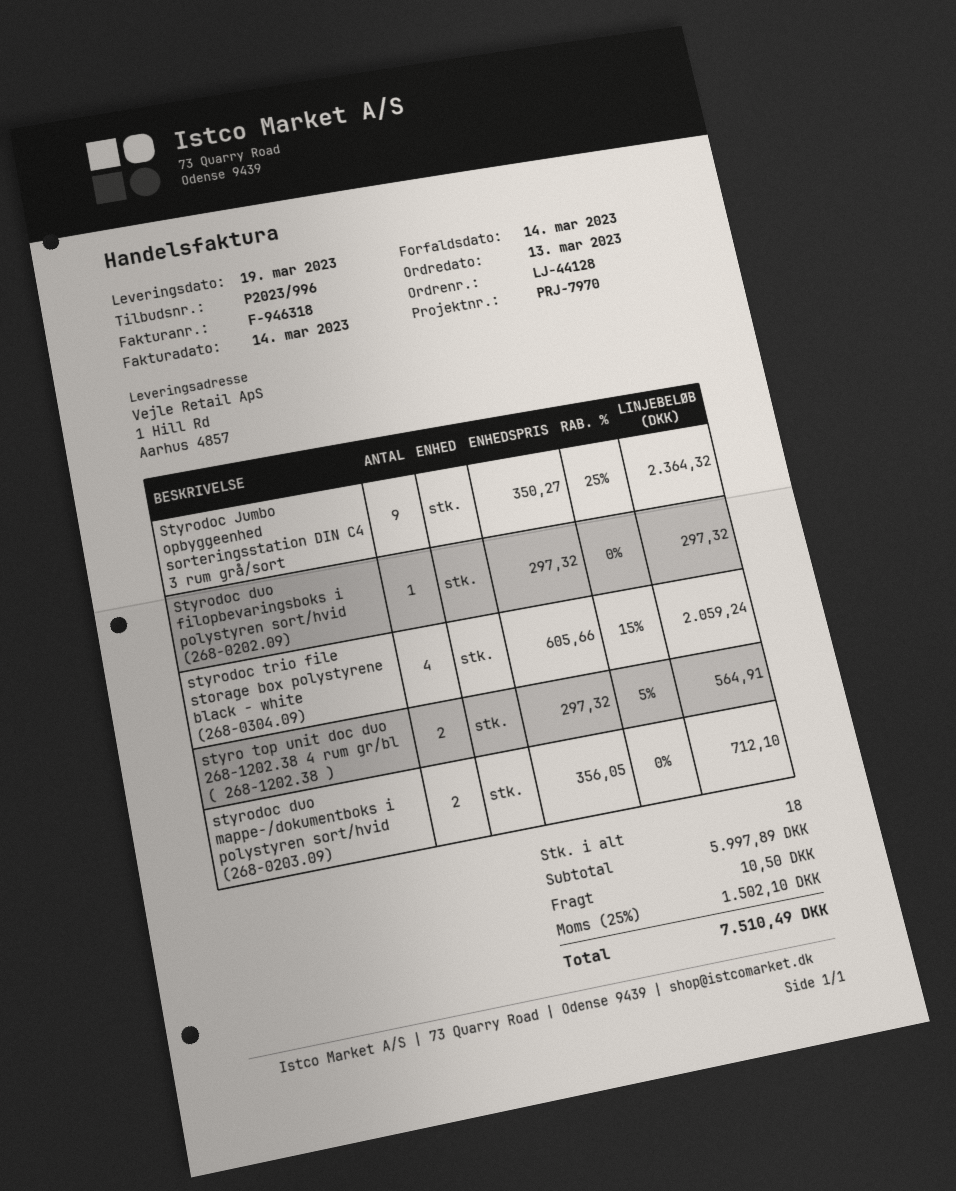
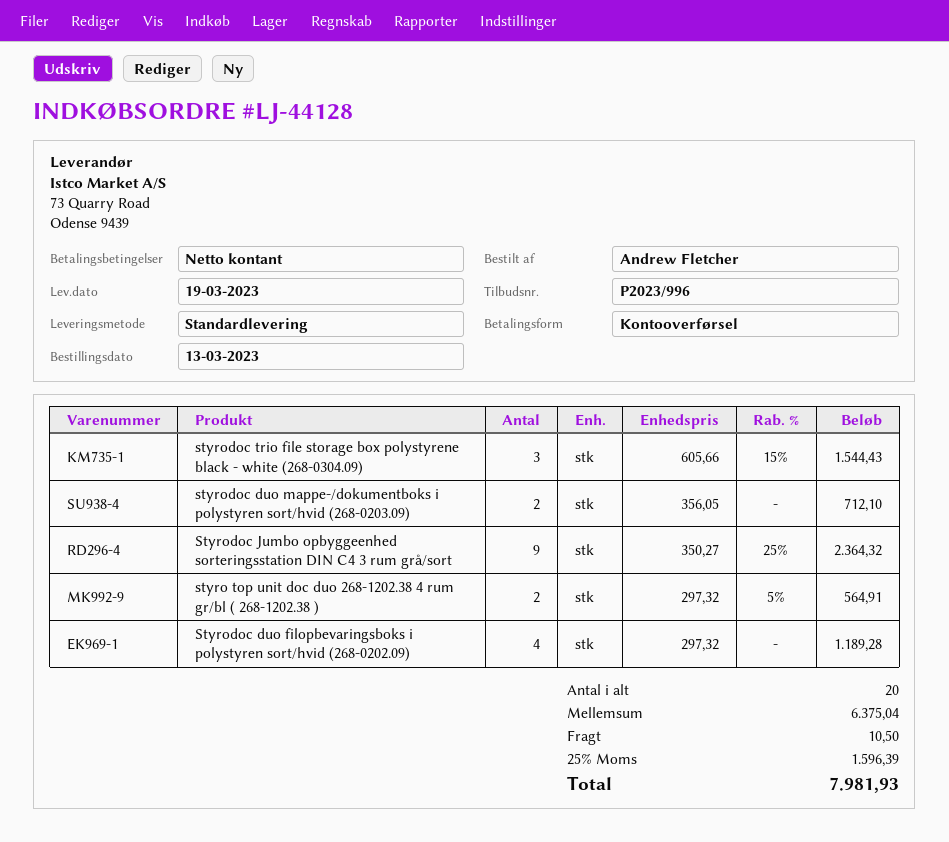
Styrodoc duo filopbevaringsboks i polystyren sort/hvid (268-0202.09): 1 x 297.32 = 297.32 -> 4 x 297.32 = 1189.28
styrodoc trio file storage box polystyrene black - white (268-0304.09): 4 x 605.66 - 15% = 2059.24 -> 3 x 605.66 - 15% = 1544.43
total quantity: 18 -> 20
subtotal: 5997.89 -> 6375.04
tax: 25% = 1502.10 -> 25% = 1596.39
total: 7510.49 -> 7981.93

